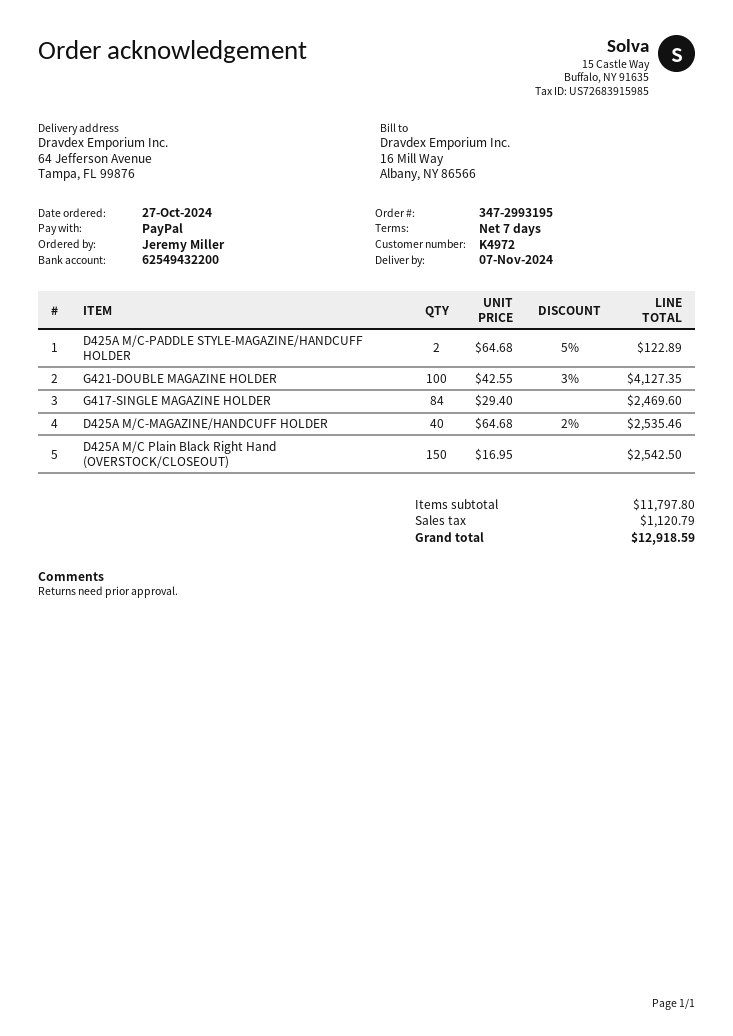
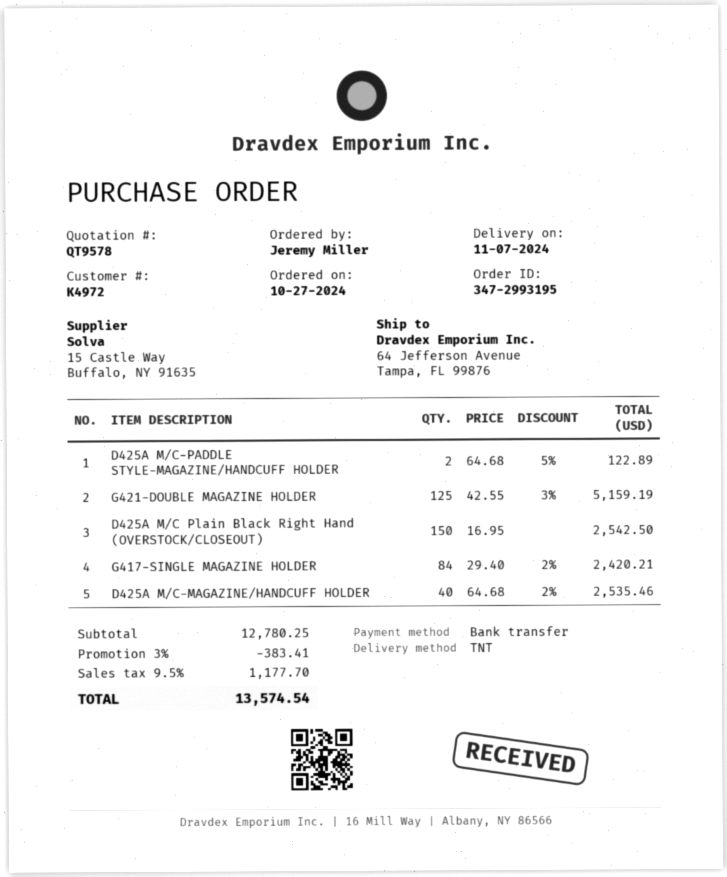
payment method: PayPal -> bank transfer
G421-DOUBLE MAGAZINE HOLDER: 100 x 42.55 - 3% = 4127.35 -> 125 x 42.55 - 3% = 5159.19
G417-SINGLE MAGAZINE HOLDER: 84 x 29.40 = 2469.60 -> 84 x 29.40 - 2% = 2420.21
subtotal: 11797.80 -> 12780.25
discount: none -> 3% = 383.41
tax: 1120.79 -> 1177.70
total: 12918.59 -> 13574.54

